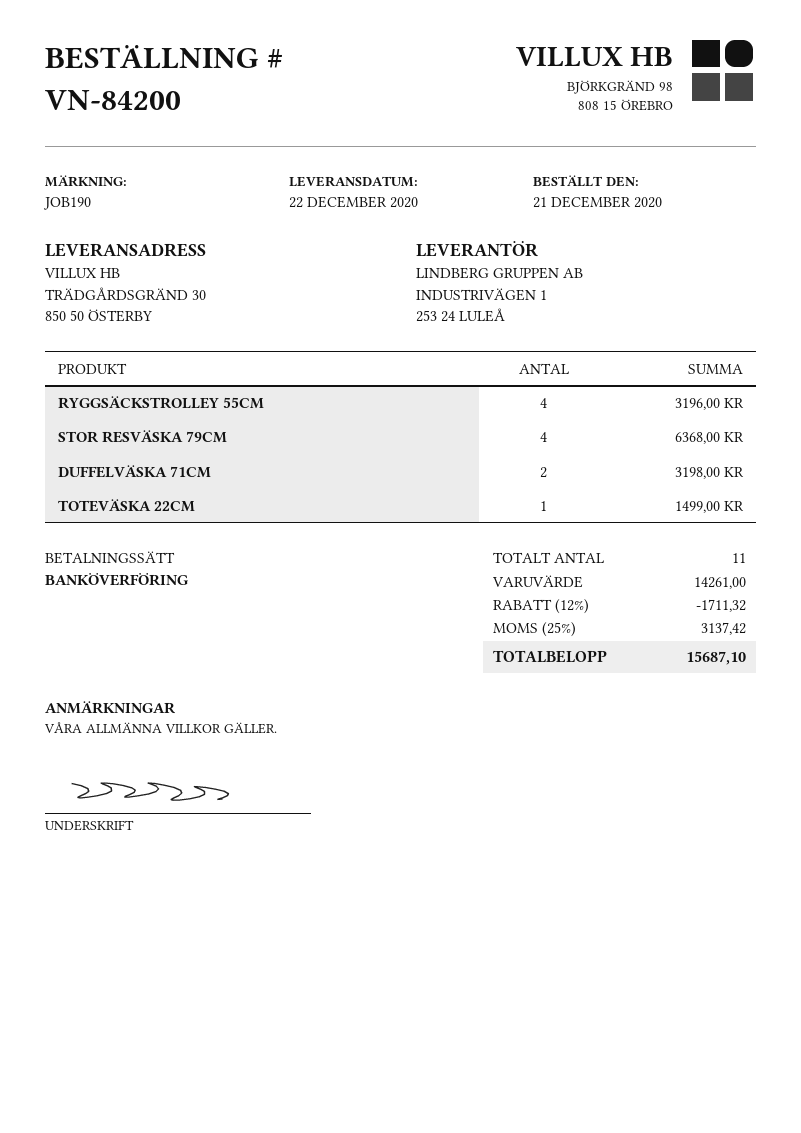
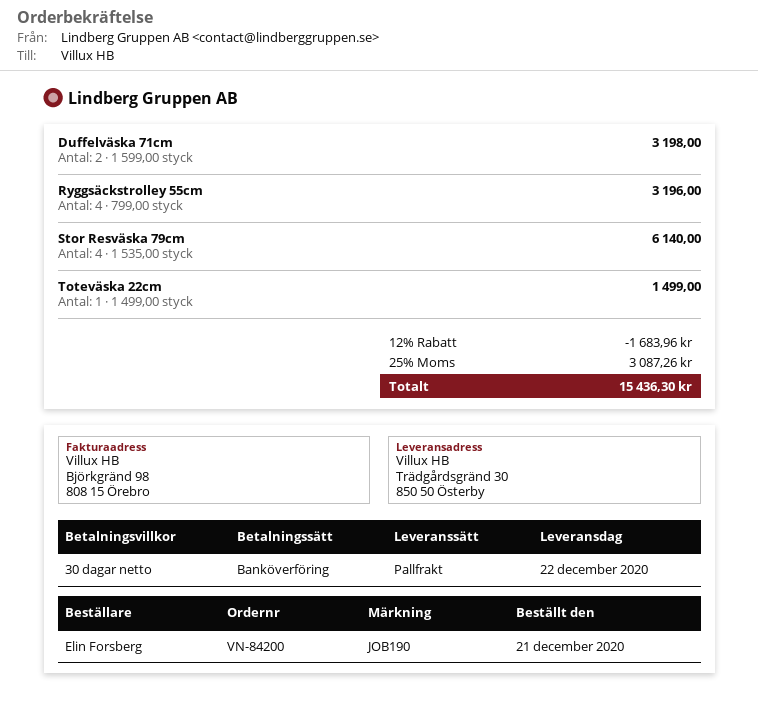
STOR RESVÄSKA 79CM: 4 for 6368.00 -> 4 for 6140.00
discount: 12% = 1711.32 -> 12% = 1683.96
tax: 25% = 3137.42 -> 25% = 3087.26
total: 15687.10 -> 15436.30

